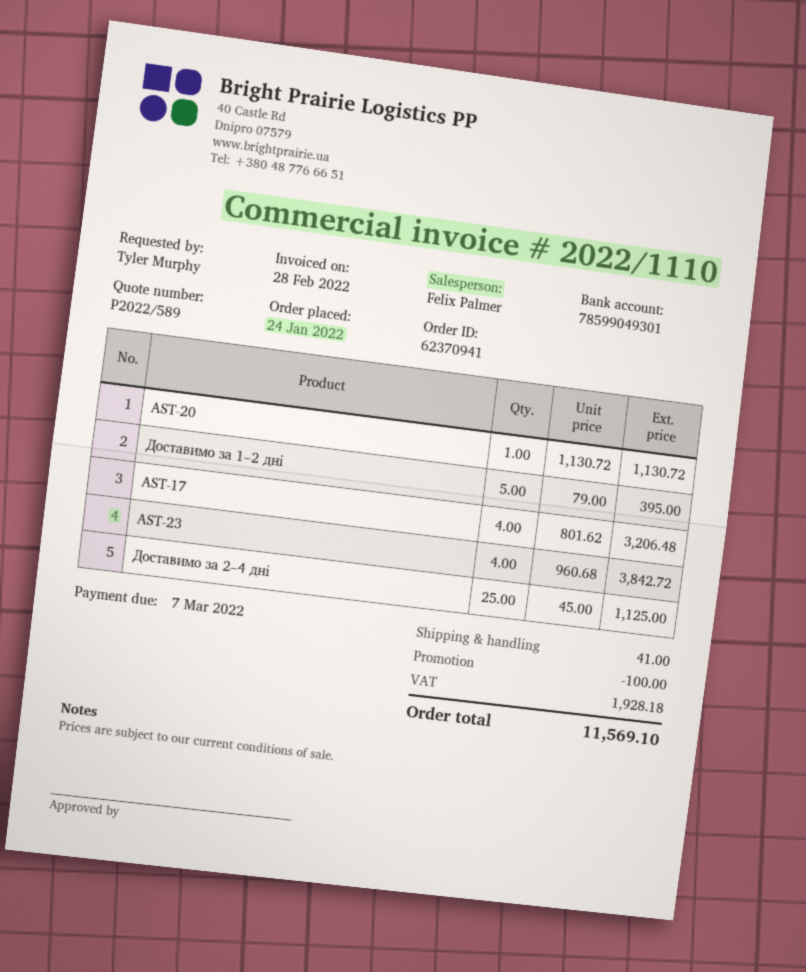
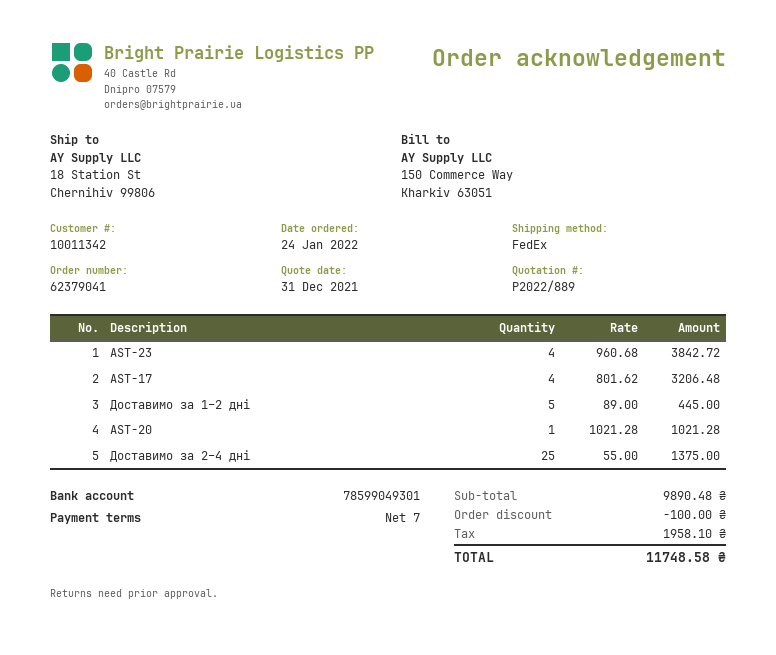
quote number: P2022/589 -> P2022/889
order number: 62370941 -> 62379041
AST-20: 1 x 1130.72 = 1130.72 -> 1 x 1021.28 = 1021.28
Доставимо за 1–2 дні: 5 x 79.00 = 395.00 -> 5 x 89.00 = 445.00
Доставимо за 2–4 дні: 25 x 45.00 = 1125.00 -> 25 x 55.00 = 1375.00
shipping: 41.00 -> none
tax: 1928.18 -> 1958.10
total: 11569.10 -> 11748.58

